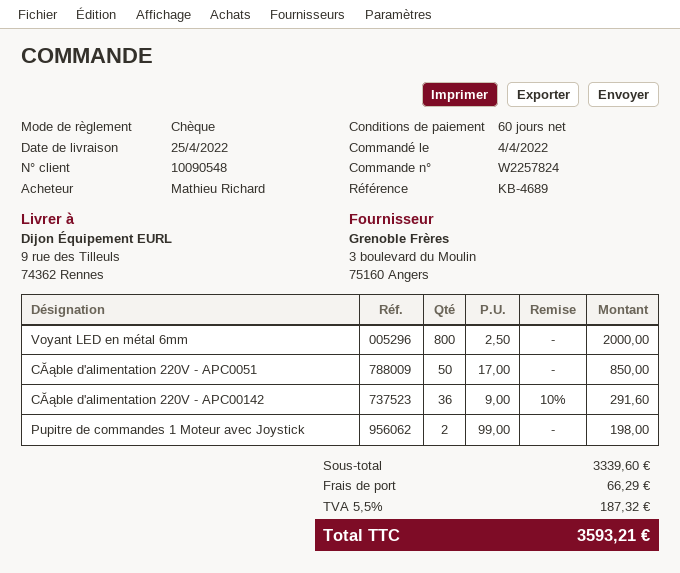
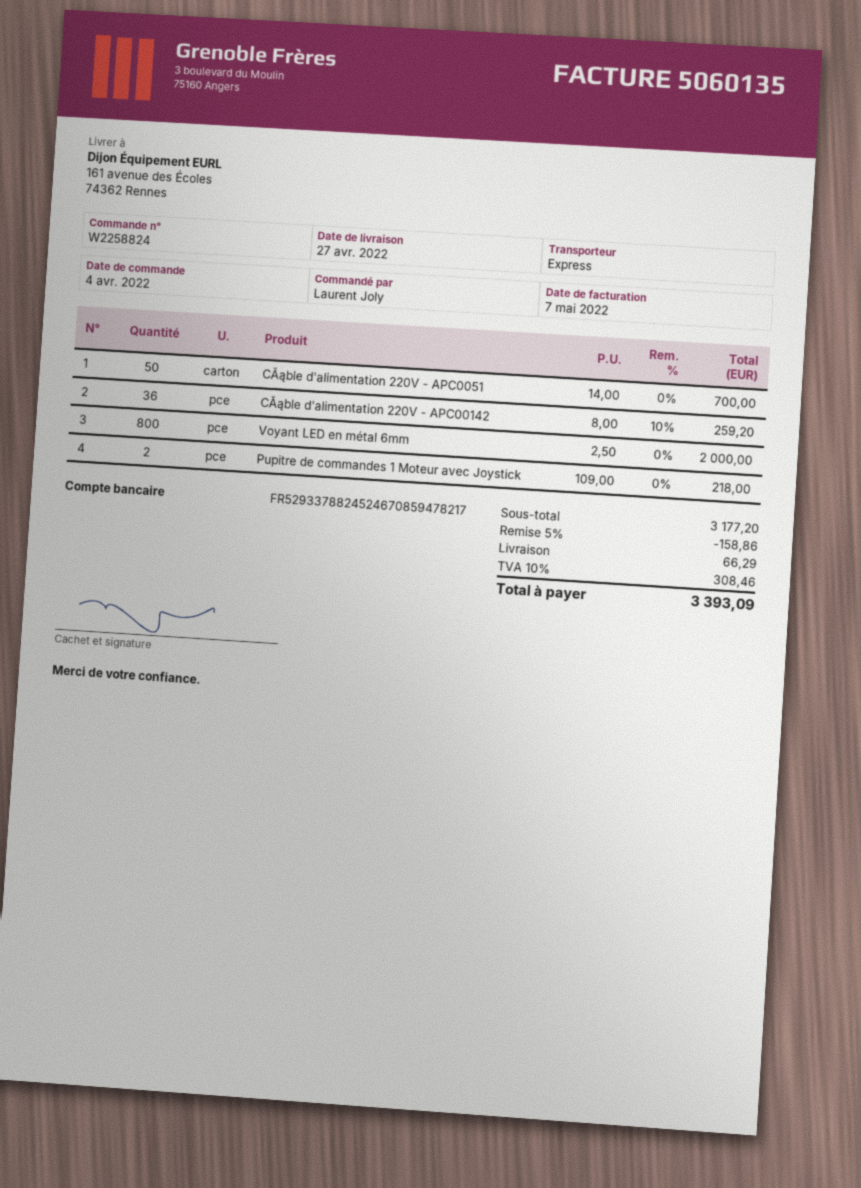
order number: W2257824 -> W2258824
delivery date: 2022-04-25 -> 2022-04-27
ordered by: Mathieu Richard -> Laurent Joly
ship to: 9 rue des Tilleuls, 74362 Rennes -> 161 avenue des Écoles, 74362 Rennes
CĂąble d'alimentation 220V - APC0051: 50 x 17.00 = 850.00 -> 50 x 14.00 = 700.00
CĂąble d'alimentation 220V - APC00142: 36 x 9.00 - 10% = 291.60 -> 36 x 8.00 - 10% = 259.20
Pupitre de commandes 1 Moteur avec Joystick: 2 x 99.00 = 198.00 -> 2 x 109.00 = 218.00
subtotal: 3339.60 -> 3177.20
discount: none -> 5% = 158.86
tax: 5.5% = 187.32 -> 10% = 308.46
total: 3593.21 -> 3393.09

